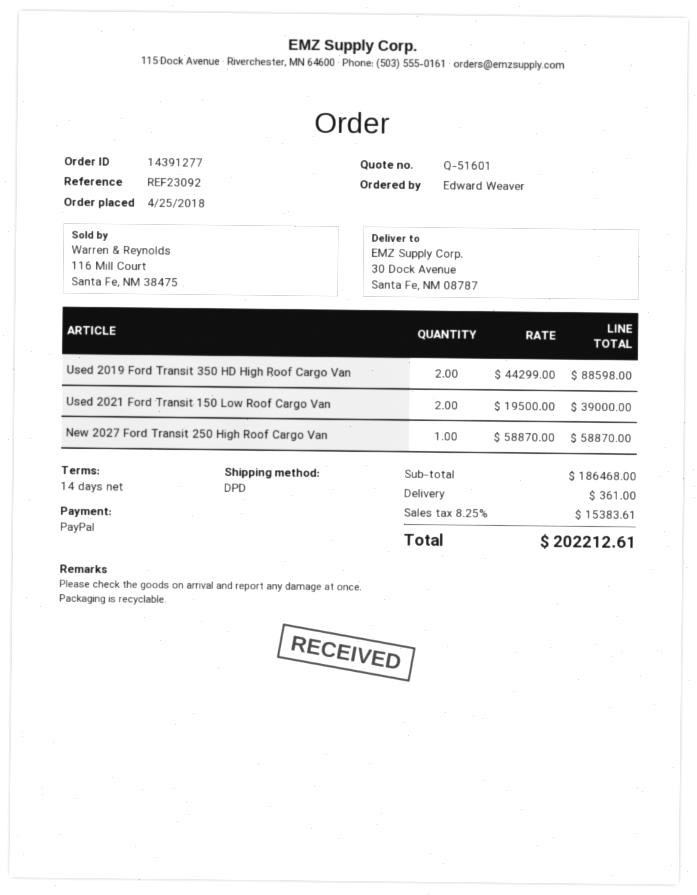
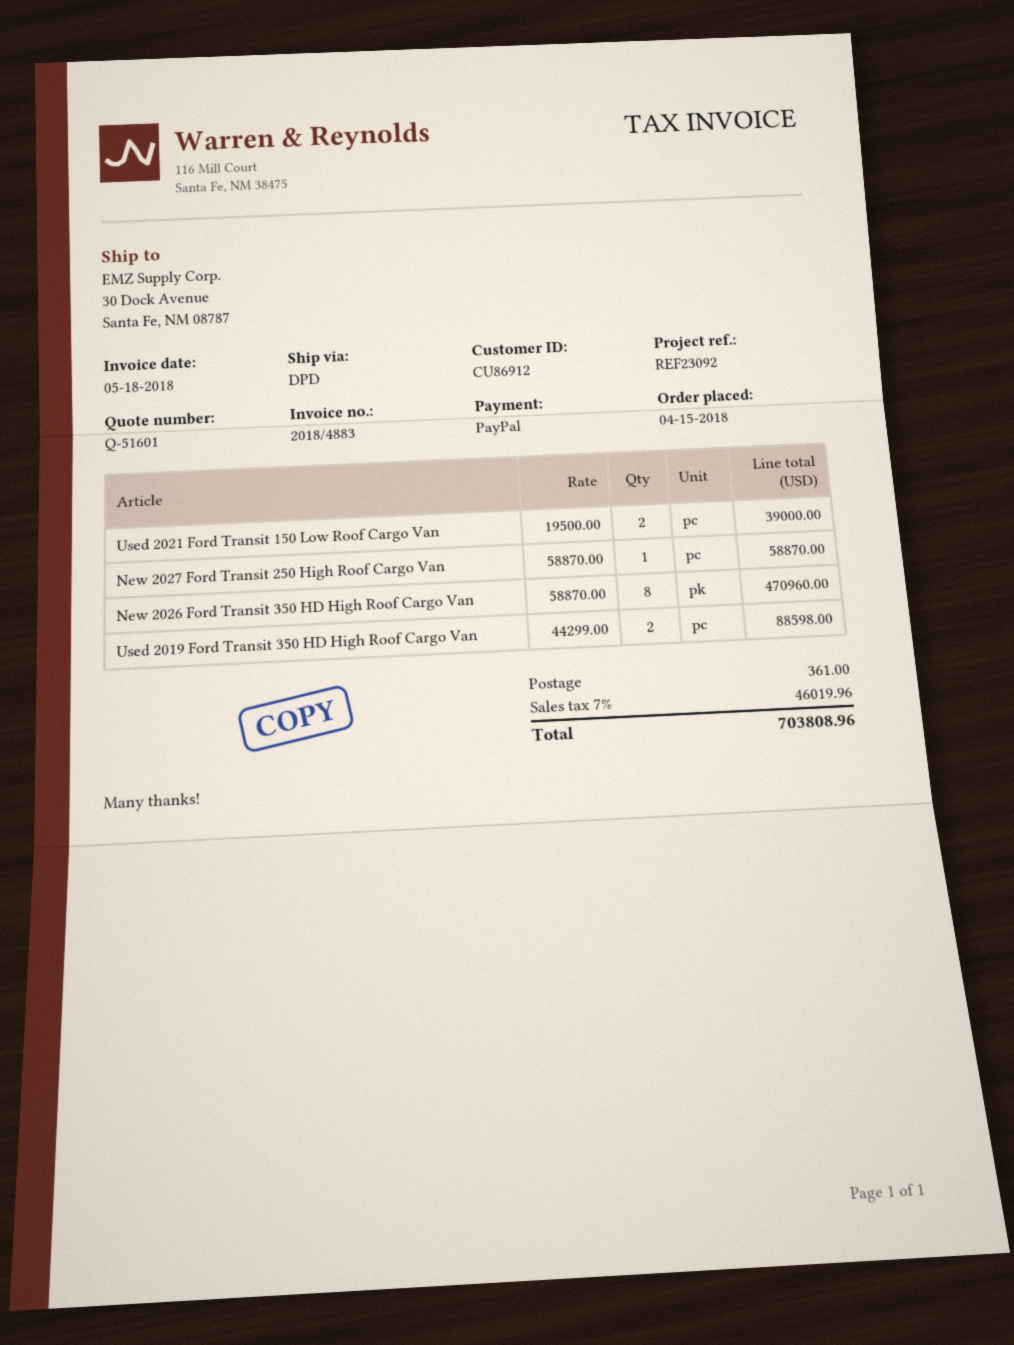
order date: 2018-04-25 -> 2018-04-15
New 2026 Ford Transit 350 HD High Roof Cargo Van: none -> 8 x 58870.00 = 470960.00
tax: 8.25% = 15383.61 -> 7% = 46019.96
total: 202212.61 -> 703808.96

